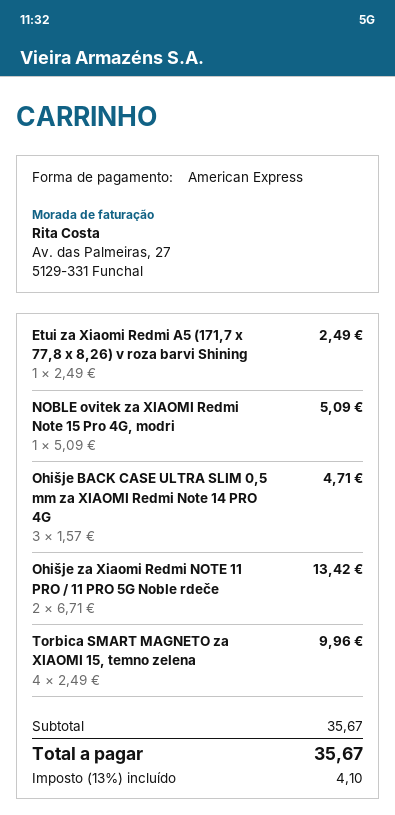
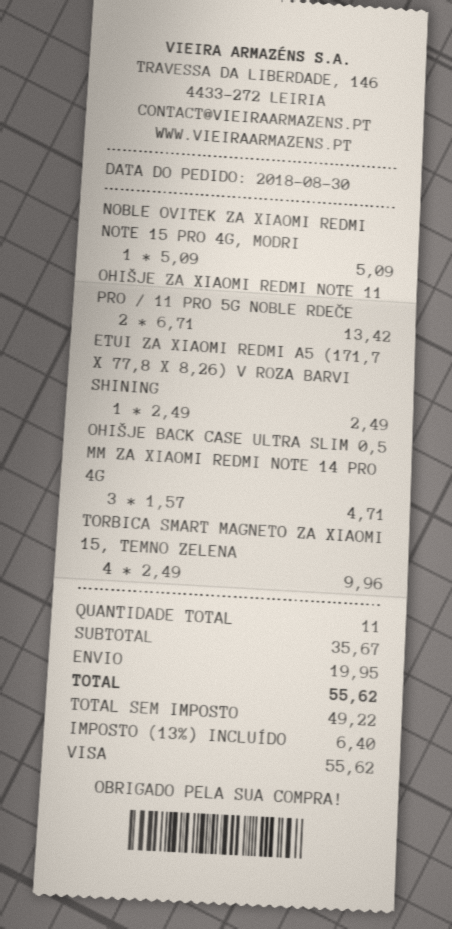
payment method: American Express -> Visa
shipping: none -> 19.95
tax: 13% = 4.10 -> 13% = 6.40
total: 35.67 -> 55.62

